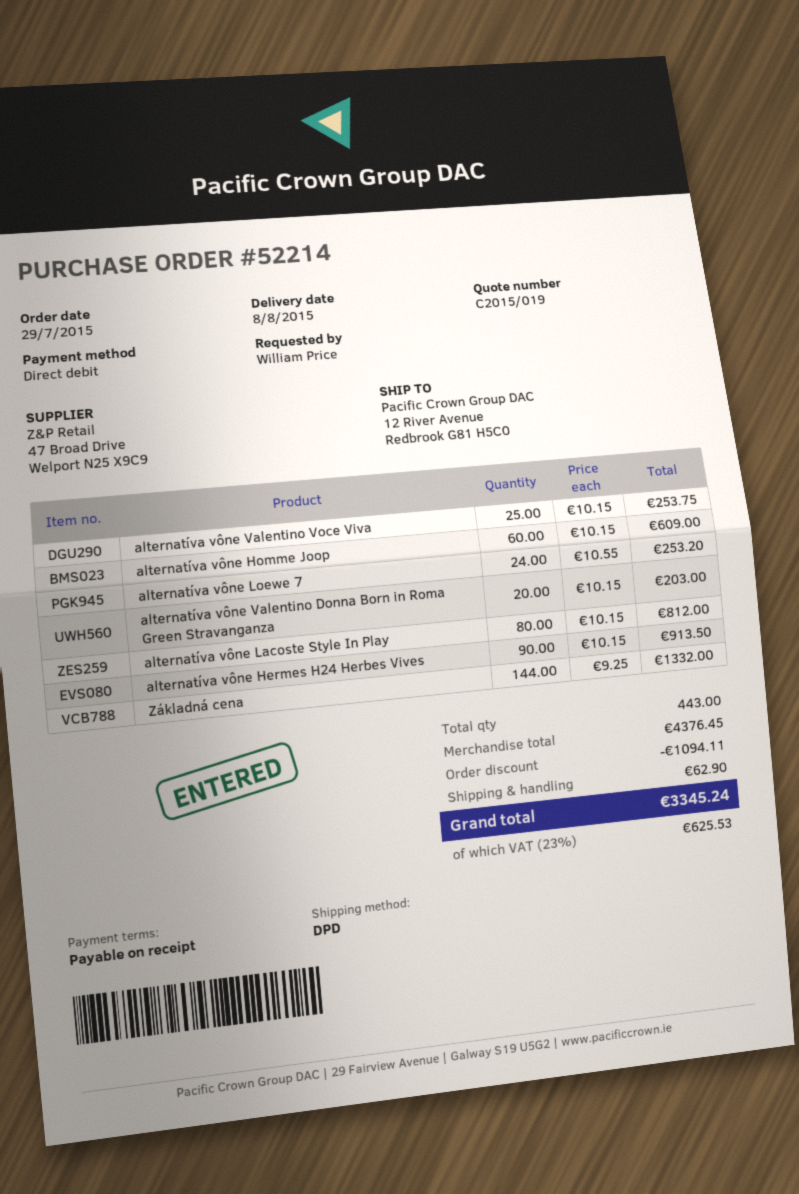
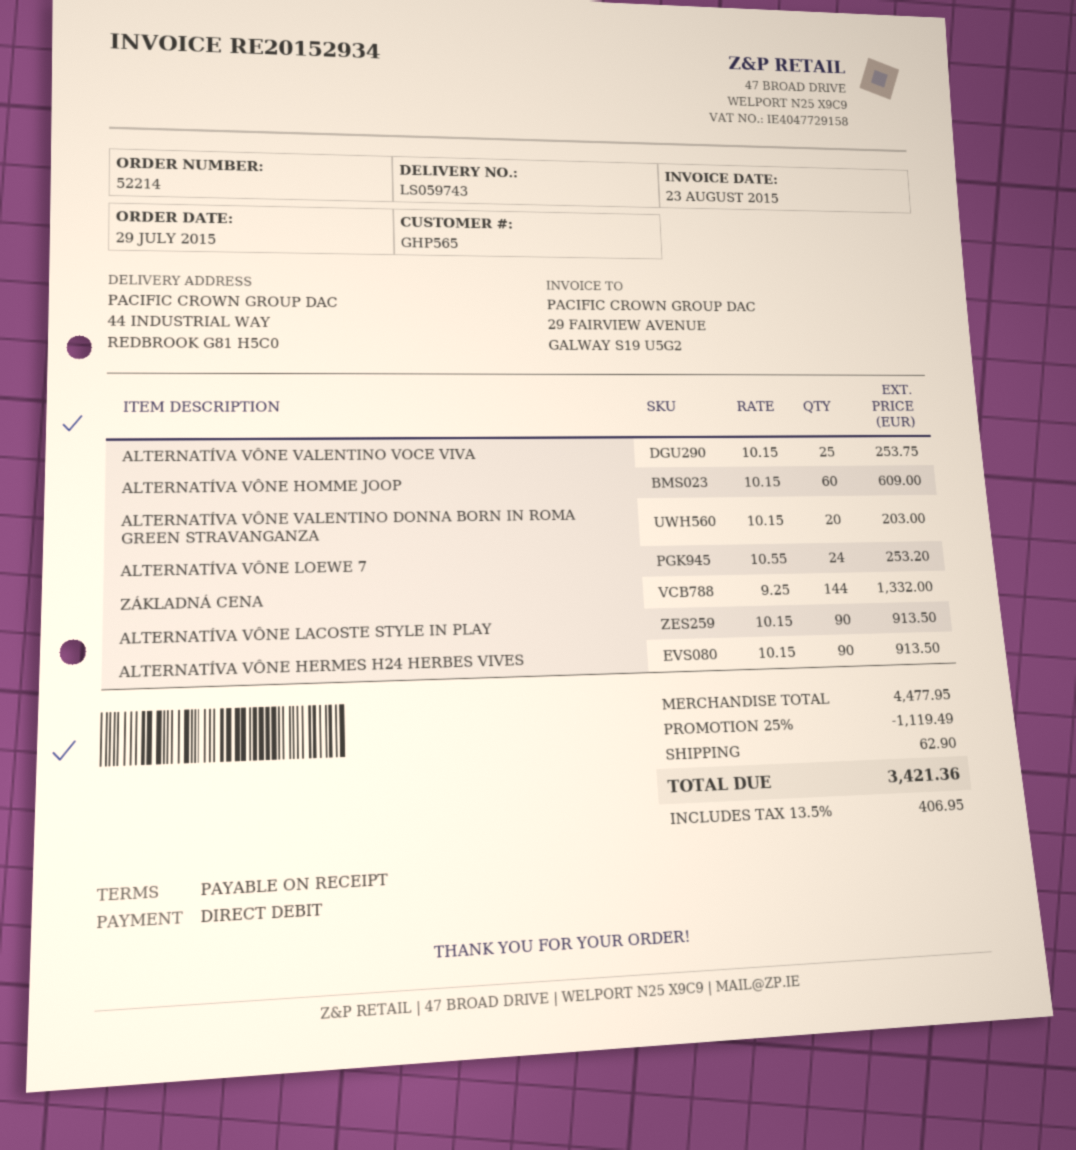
ship to: 12 River Avenue, Redbrook G81 H5C0 -> 44 INDUSTRIAL WAY, REDBROOK G81 H5C0
alternatíva vône Lacoste Style In Play: 80 x 10.15 = 812.00 -> 90 x 10.15 = 913.50
subtotal: 4376.45 -> 4477.95
discount: 1094.11 -> 1119.49
tax: 23% = 625.53 -> 13.5% = 406.95
total: 3345.24 -> 3421.36

